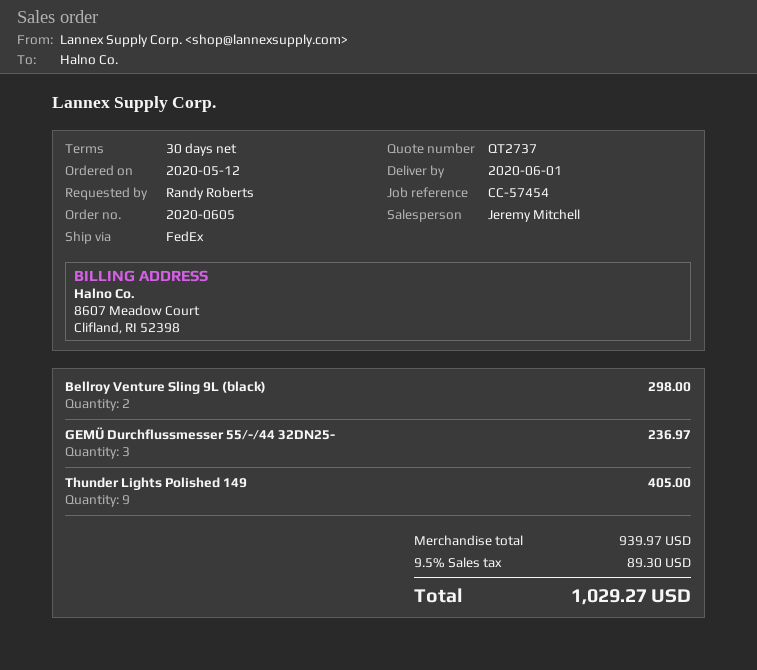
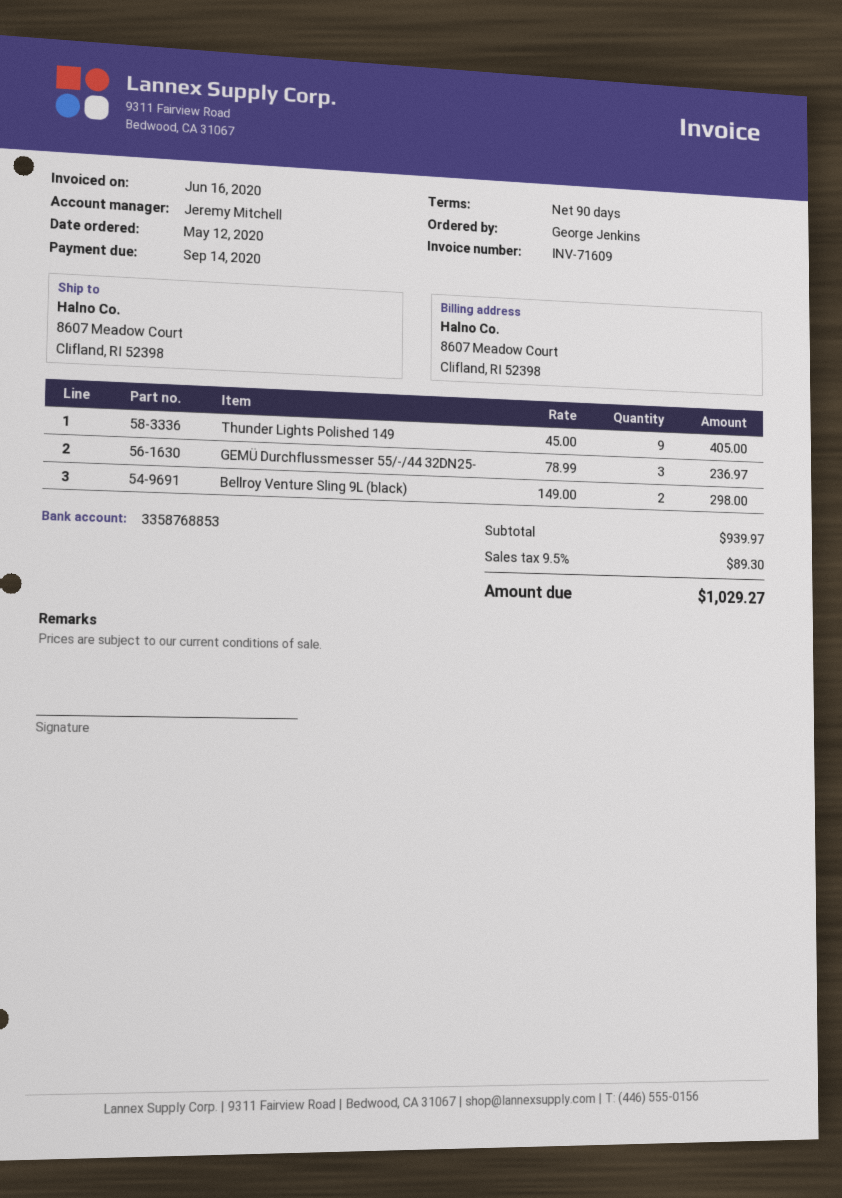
payment terms: 30 days -> 90 days
ordered by: Randy Roberts -> George Jenkins

